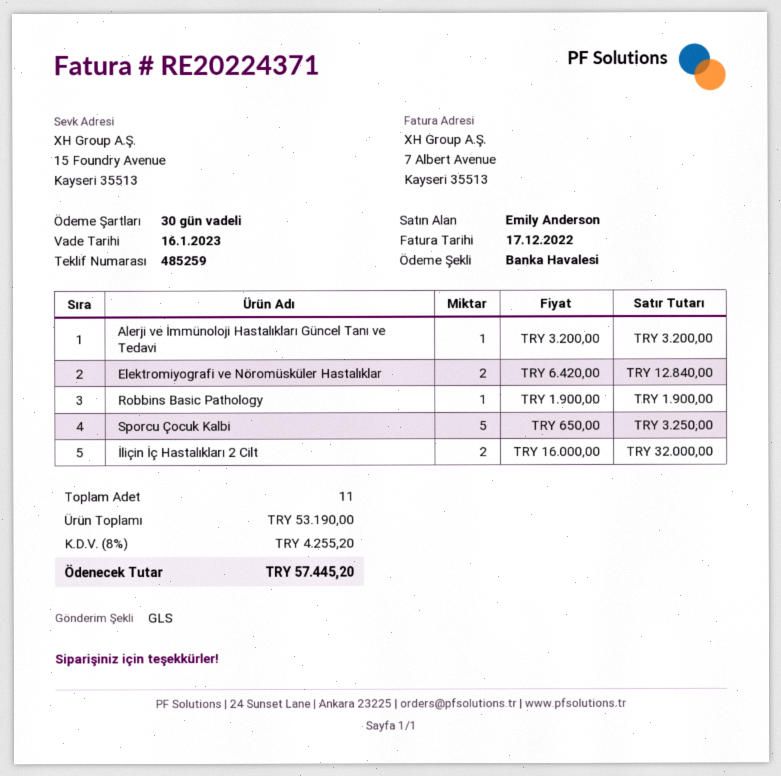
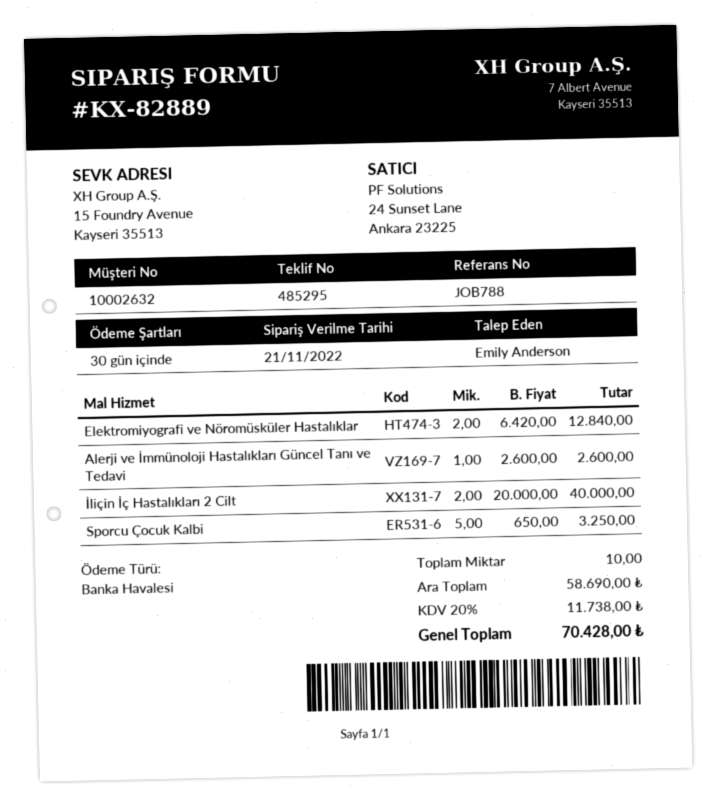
quote number: 485259 -> 485295
Alerji ve İmmünoloji Hastalıkları Güncel Tanı ve Tedavi: 1 x 3200.00 = 3200.00 -> 1 x 2600.00 = 2600.00
Robbins Basic Pathology: 1 x 1900.00 = 1900.00 -> none
İliçin İç Hastalıkları 2 Cilt: 2 x 16000.00 = 32000.00 -> 2 x 20000.00 = 40000.00
total quantity: 11 -> 10
subtotal: 53190.00 -> 58690.00
tax: 8% = 4255.20 -> 20% = 11738.00
total: 57445.20 -> 70428.00

